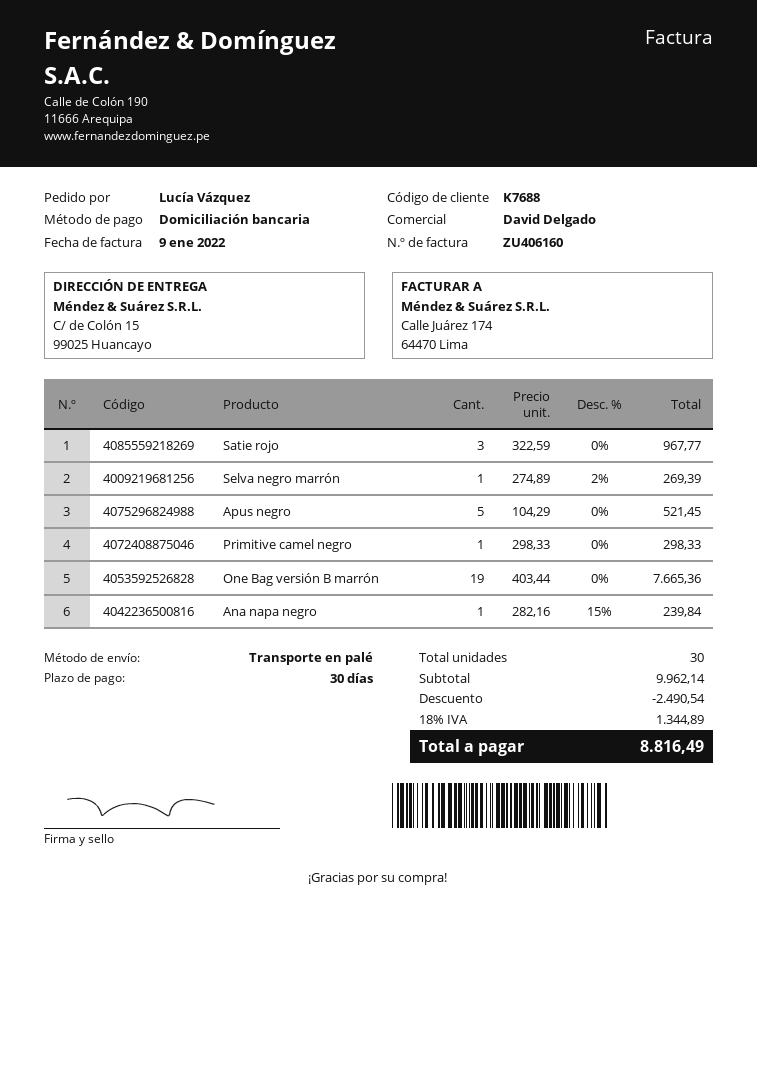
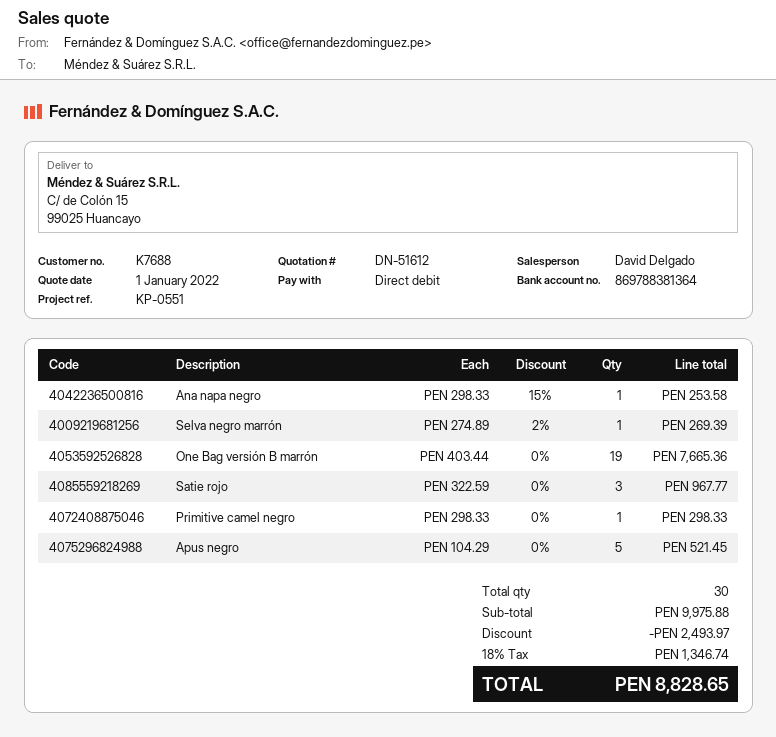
Ana napa negro: 1 x 282.16 - 15% = 239.84 -> 1 x 298.33 - 15% = 253.58
subtotal: 9962.14 -> 9975.88
discount: 2490.54 -> 2493.97
tax: 18% = 1344.89 -> 18% = 1346.74
total: 8816.49 -> 8828.65

